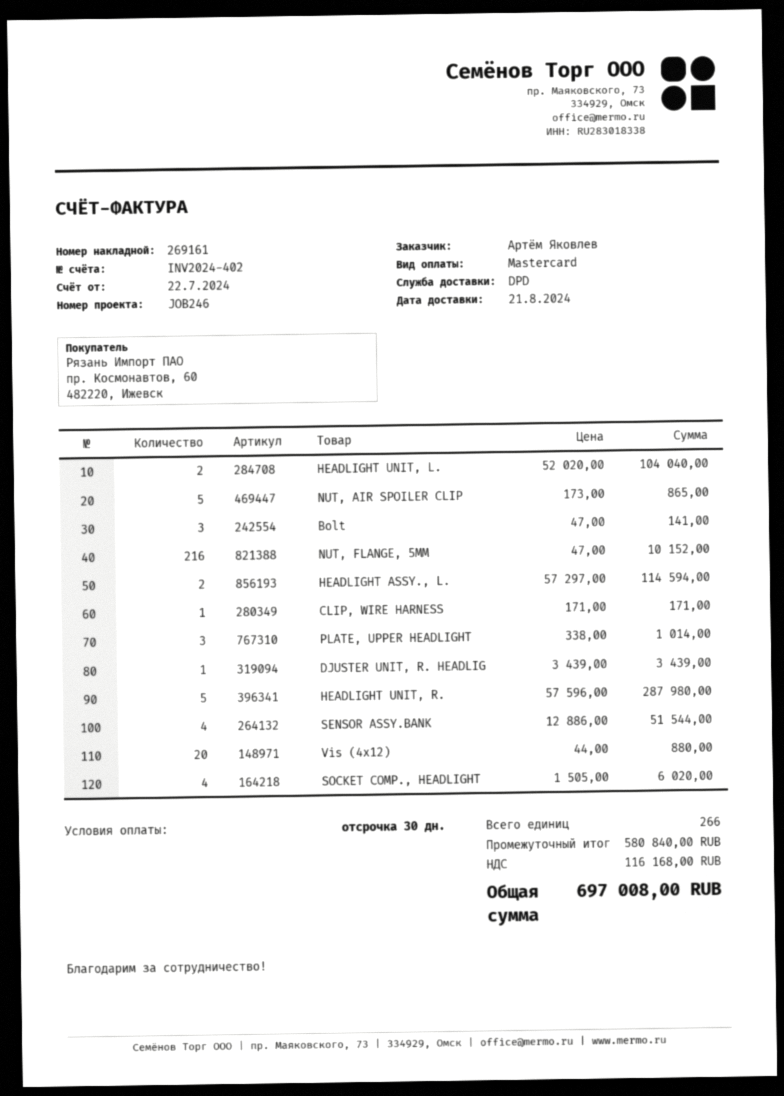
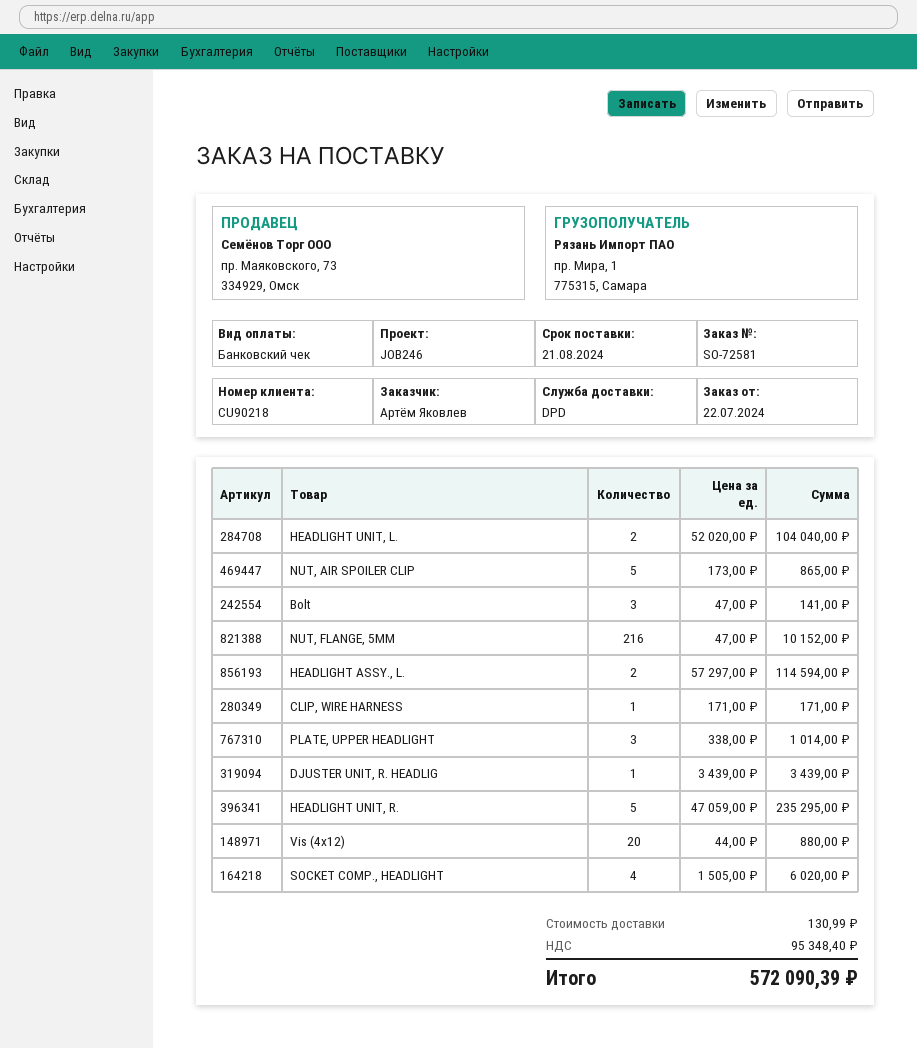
payment method: Mastercard -> cheque
HEADLIGHT UNIT, R.: 5 x 57596.00 = 287980.00 -> 5 x 47059.00 = 235295.00
SENSOR ASSY.BANK: 4 x 12886.00 = 51544.00 -> none
shipping: none -> 130.99
tax: 116168.00 -> 95348.40
total: 697008.00 -> 572090.39

